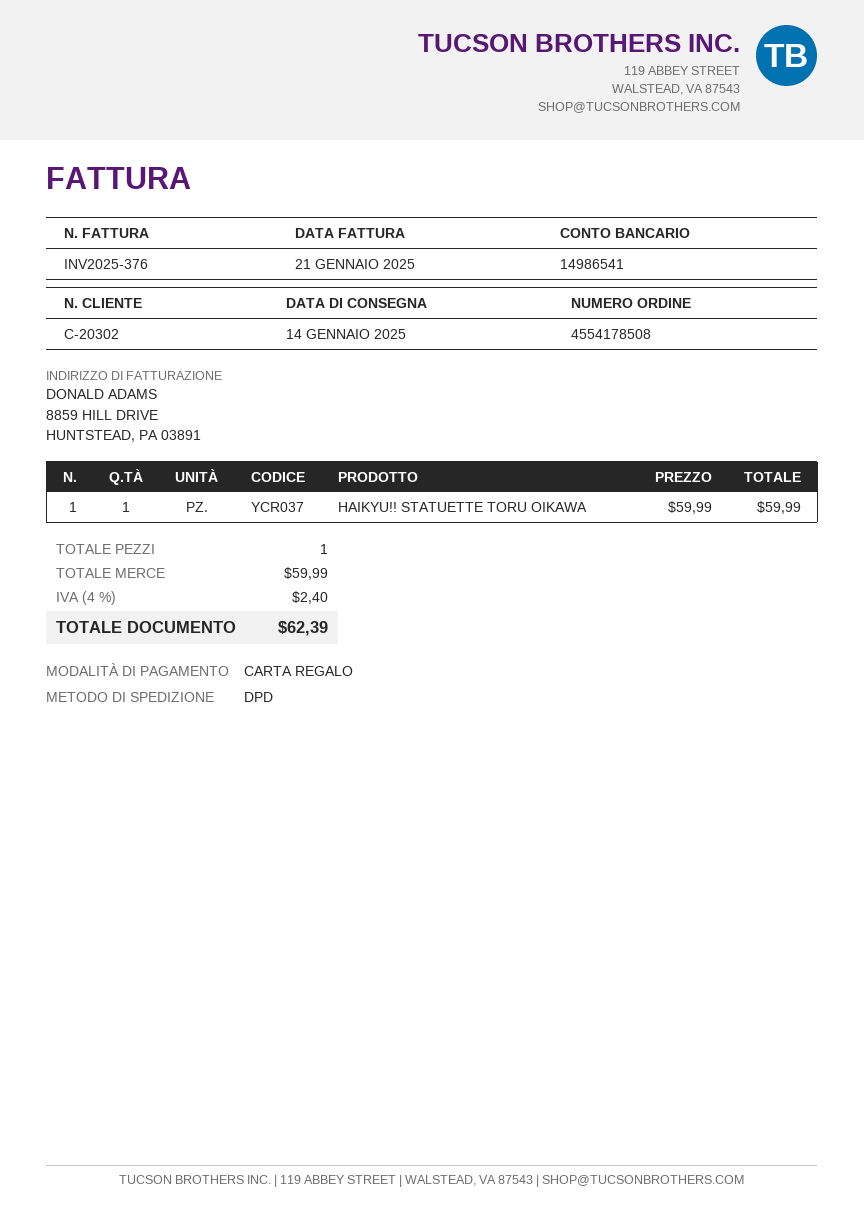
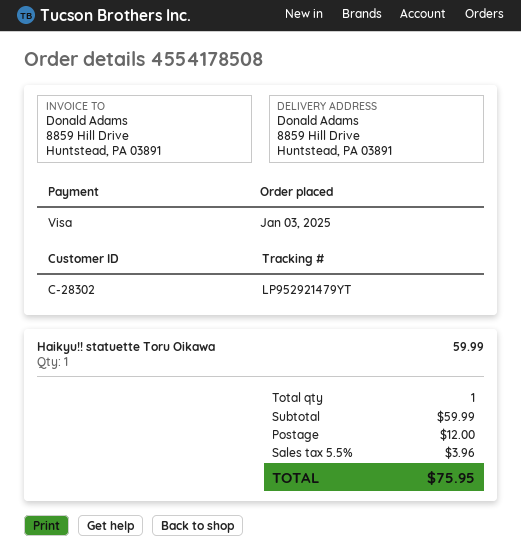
customer number: C-20302 -> C-28302
payment method: gift card -> Visa
shipping: none -> 12.00
tax: 4% = 2.40 -> 5.5% = 3.96
total: 62.39 -> 75.95

